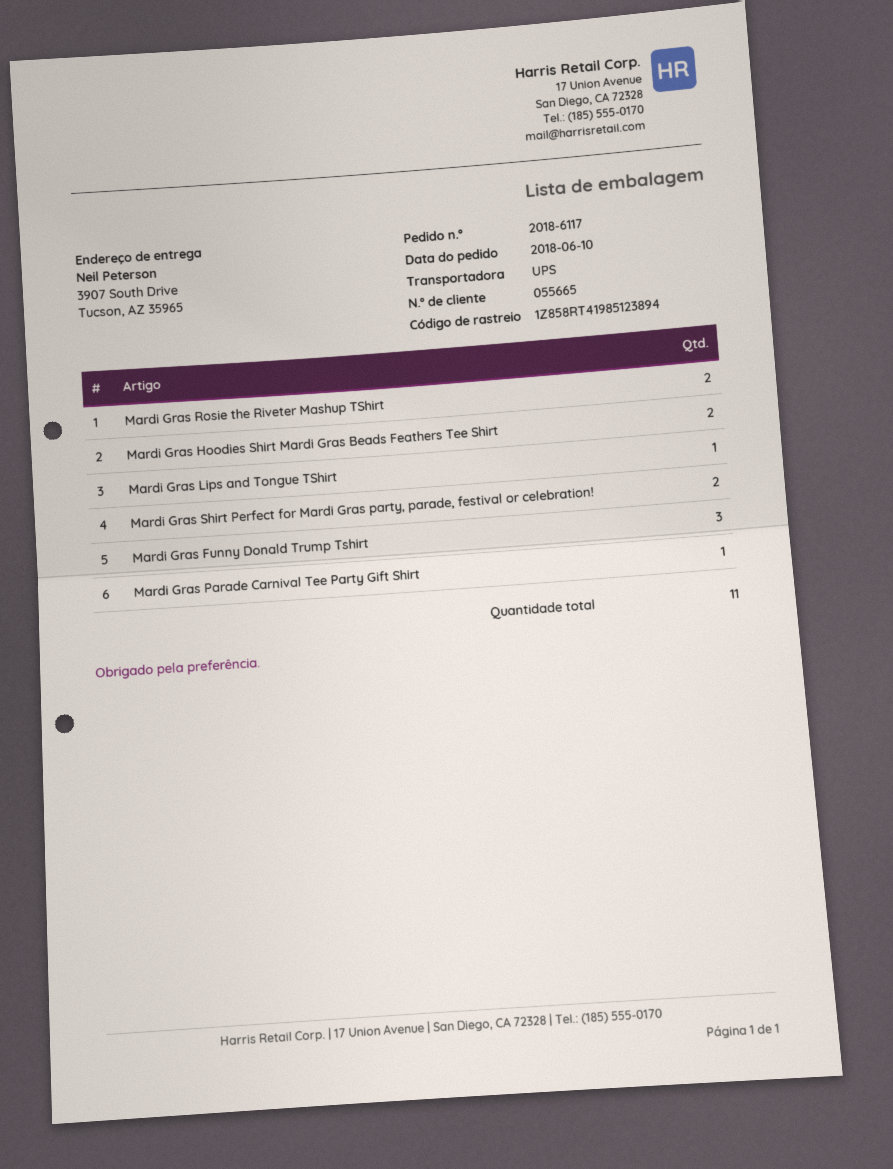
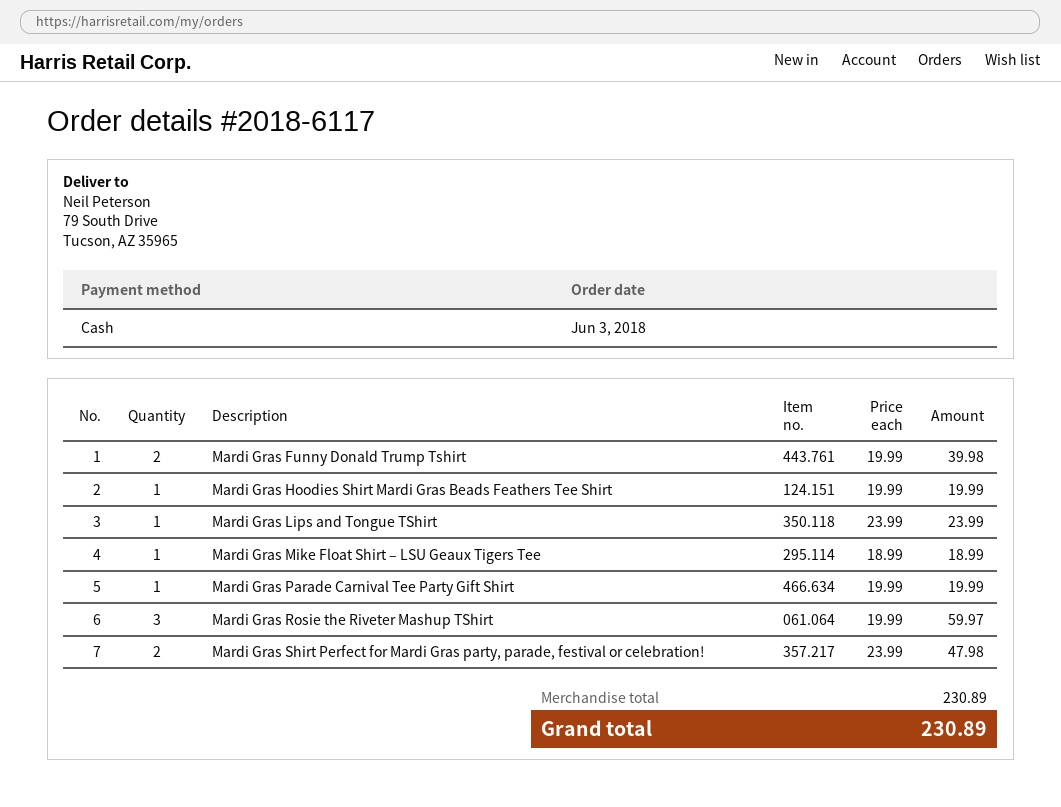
order date: 2018-06-10 -> 2018-06-03
ship to: 3907 South Drive, Tucson, AZ 35965 -> 79 South Drive, Tucson, AZ 35965
Mardi Gras Rosie the Riveter Mashup TShirt: 2 -> 3
Mardi Gras Hoodies Shirt Mardi Gras Beads Feathers Tee Shirt: 2 -> 1
Mardi Gras Funny Donald Trump Tshirt: 3 -> 2
Mardi Gras Mike Float Shirt – LSU Geaux Tigers Tee: none -> 1

